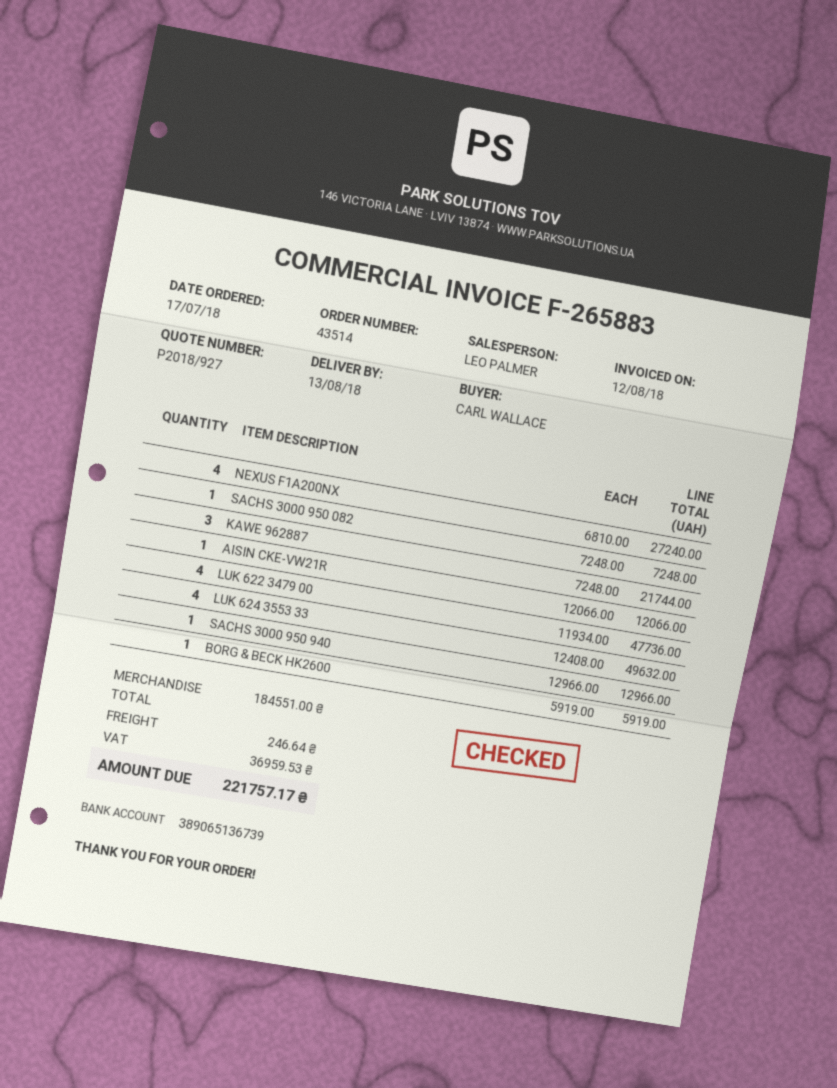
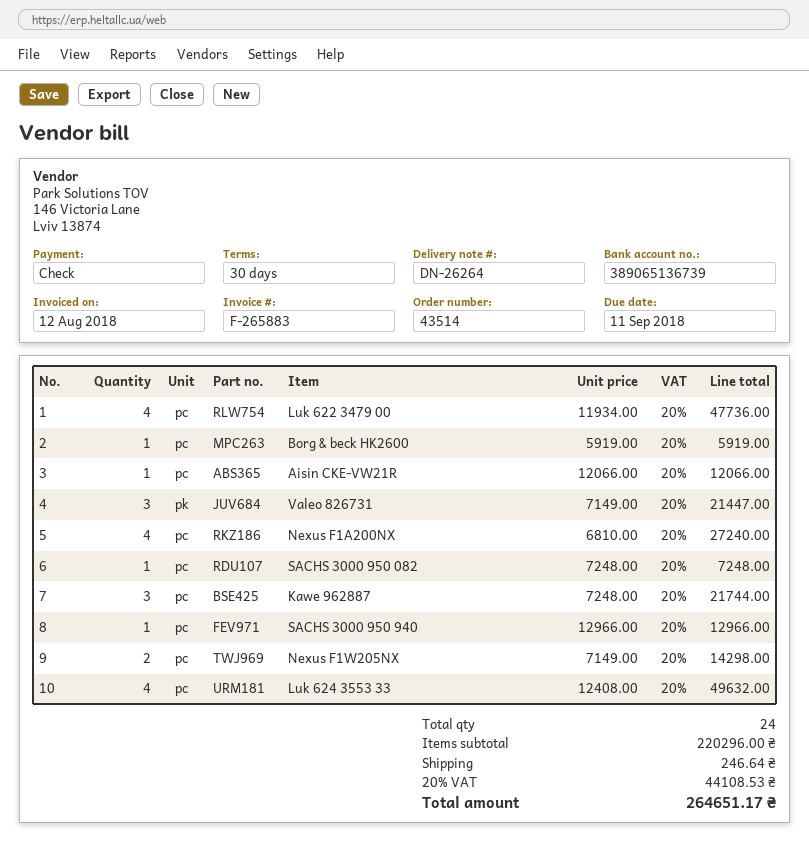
Valeo 826731: none -> 3 x 7149.00 = 21447.00
Nexus F1W205NX: none -> 2 x 7149.00 = 14298.00
subtotal: 184551.00 -> 220296.00
tax: 36959.53 -> 44108.53
total: 221757.17 -> 264651.17

